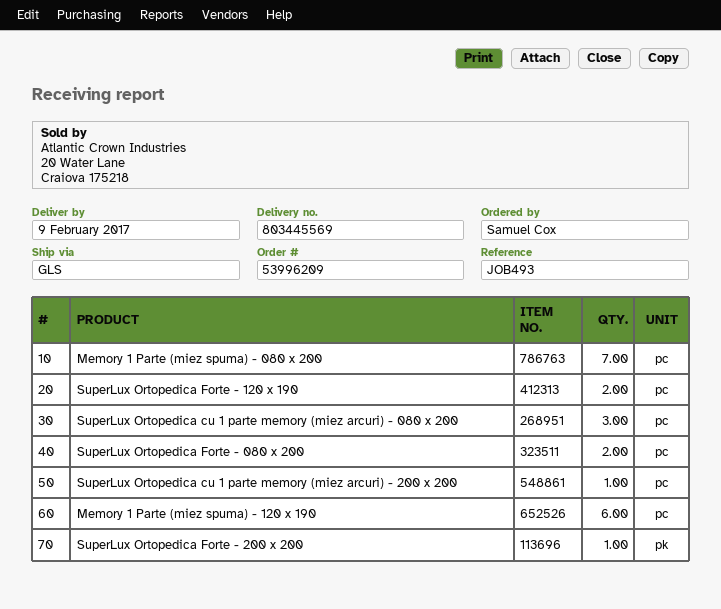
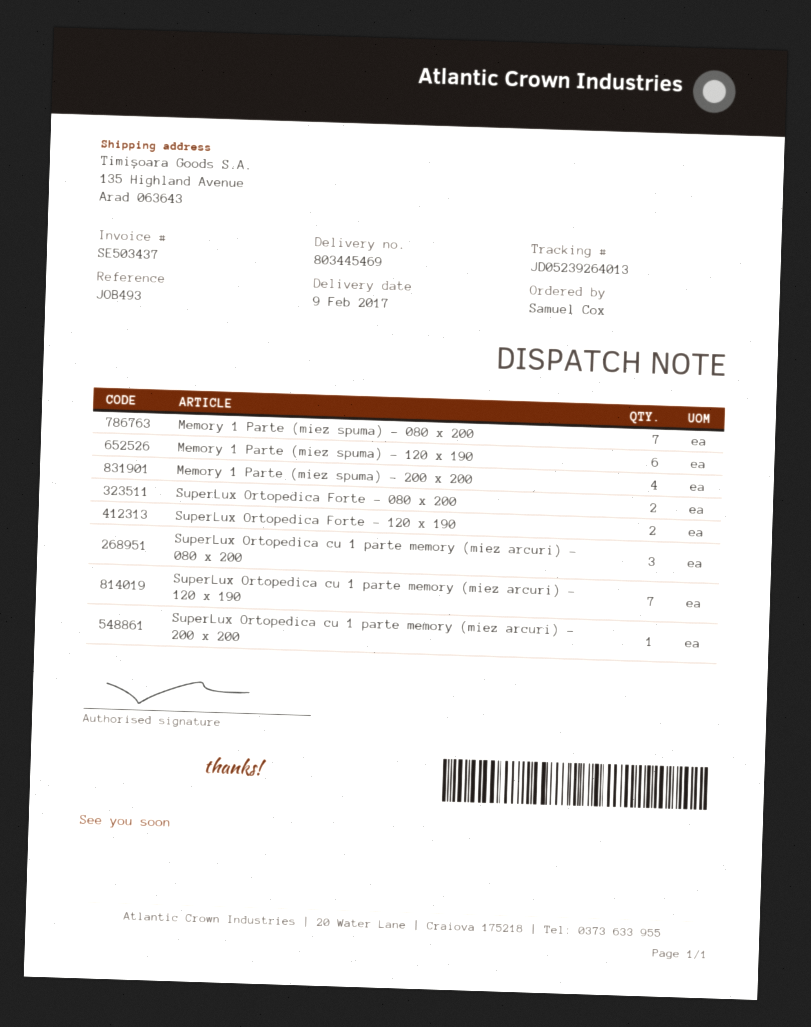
delivery note number: 803445569 -> 803445469
SuperLux Ortopedica Forte - 200 x 200: 1 -> none
Memory 1 Parte (miez spuma) - 200 x 200: none -> 4
SuperLux Ortopedica cu 1 parte memory (miez arcuri) - 120 x 190: none -> 7

